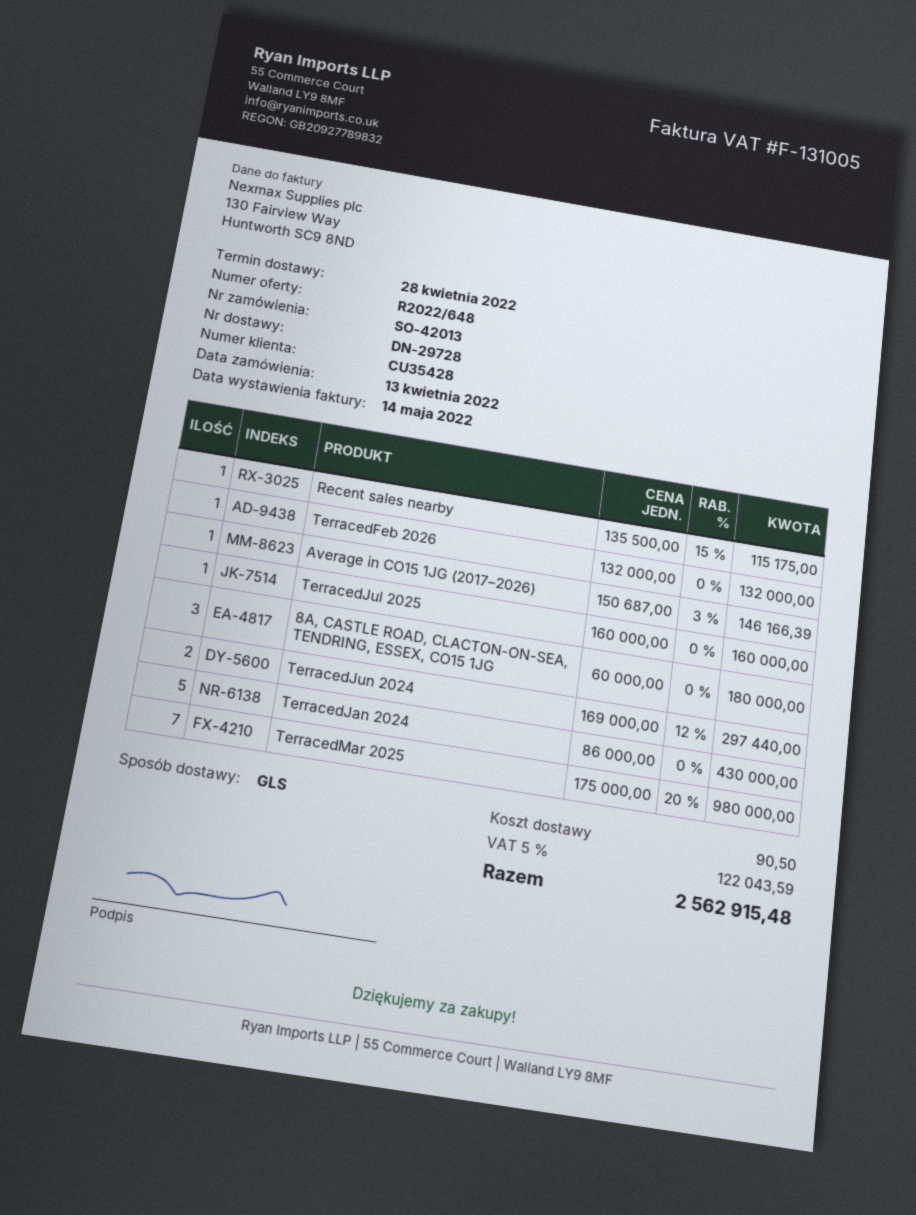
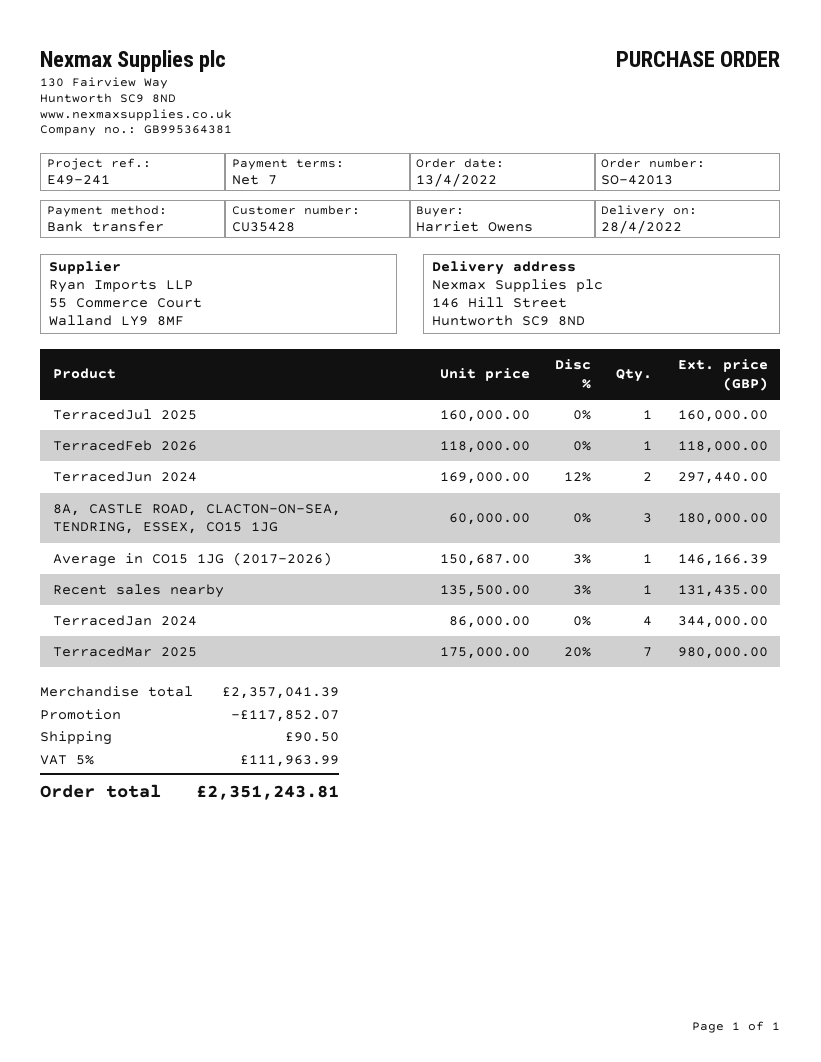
Recent sales nearby: 1 x 135500.00 - 15% = 115175.00 -> 1 x 135500.00 - 3% = 131435.00
TerracedFeb 2026: 1 x 132000.00 = 132000.00 -> 1 x 118000.00 = 118000.00
TerracedJan 2024: 5 x 86000.00 = 430000.00 -> 4 x 86000.00 = 344000.00
discount: none -> 117852.07
tax: 5% = 122043.59 -> 5% = 111963.99
total: 2562915.48 -> 2351243.81

